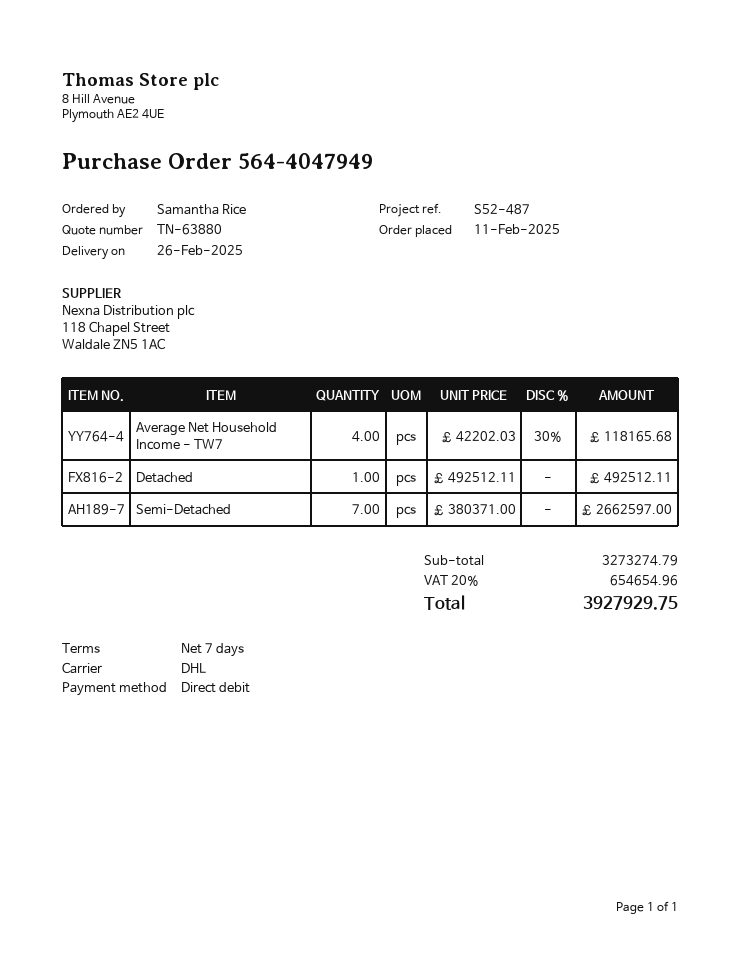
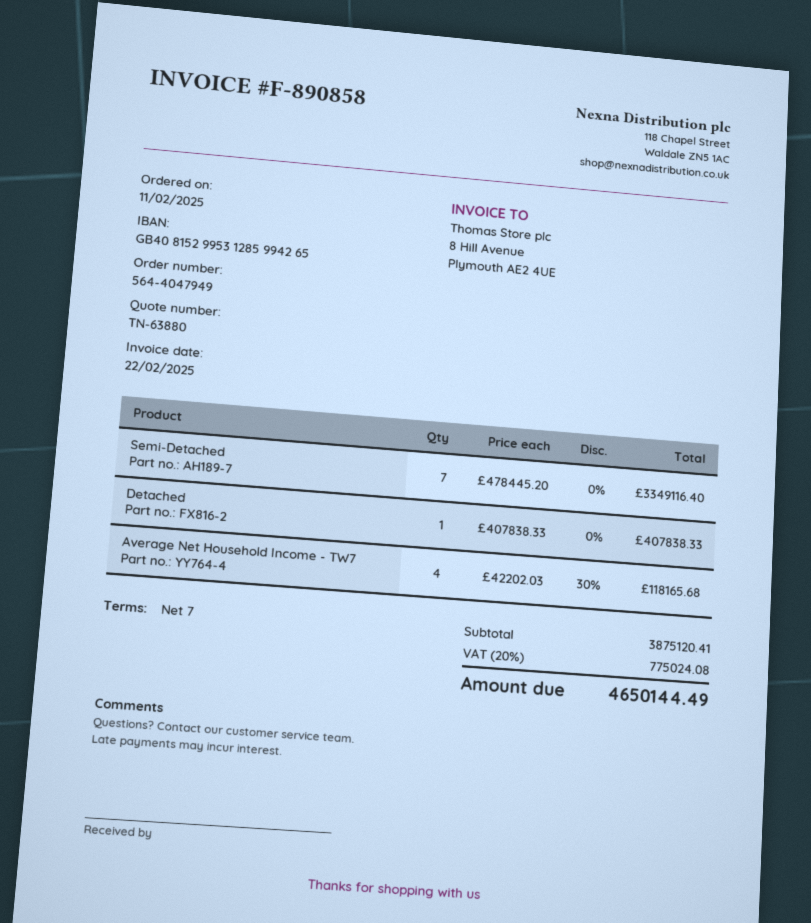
Detached: 1 x 492512.11 = 492512.11 -> 1 x 407838.33 = 407838.33
Semi-Detached: 7 x 380371.00 = 2662597.00 -> 7 x 478445.20 = 3349116.40
subtotal: 3273274.79 -> 3875120.41
tax: 20% = 654654.96 -> 20% = 775024.08
total: 3927929.75 -> 4650144.49

